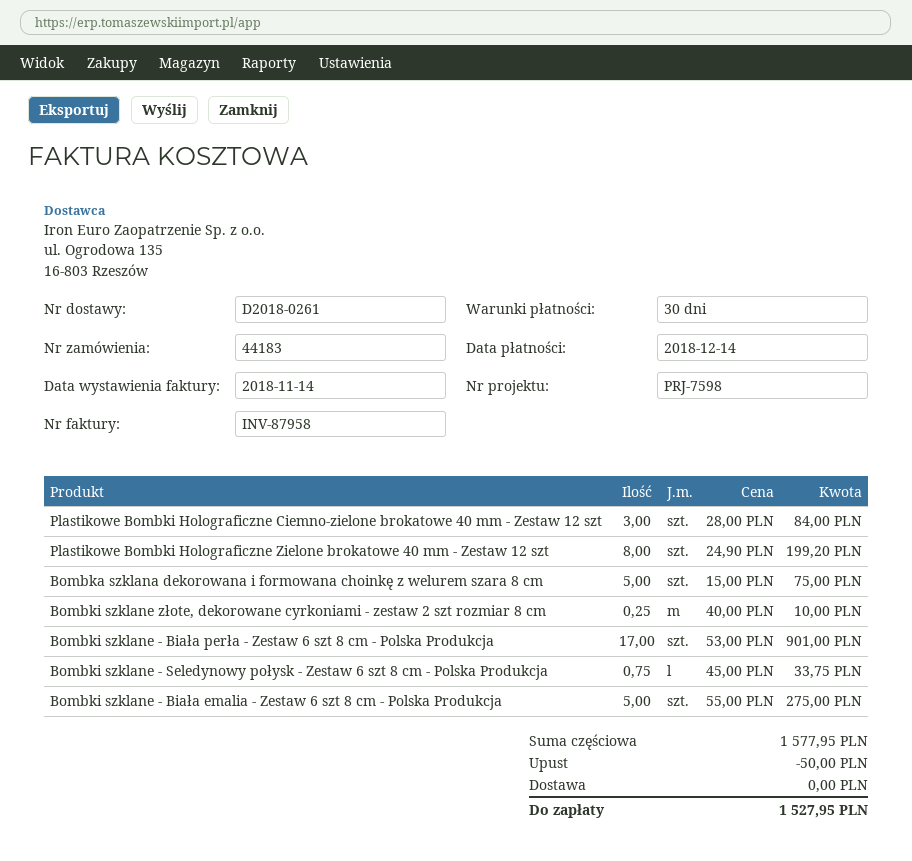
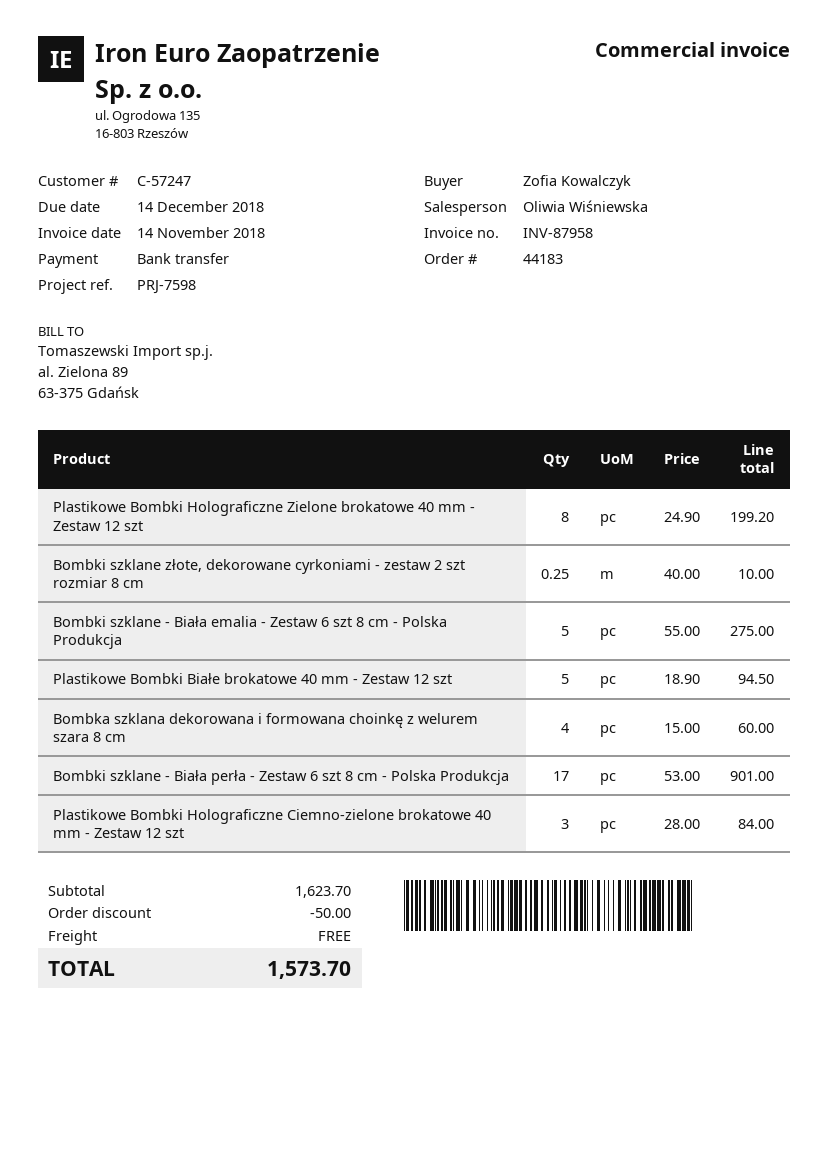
Bombka szklana dekorowana i formowana choinkę z welurem szara 8 cm: 5 x 15.00 = 75.00 -> 4 x 15.00 = 60.00
Bombki szklane - Seledynowy połysk - Zestaw 6 szt 8 cm - Polska Produkcja: 0.75 x 45.00 = 33.75 -> none
Plastikowe Bombki Białe brokatowe 40 mm - Zestaw 12 szt: none -> 5 x 18.90 = 94.50
subtotal: 1577.95 -> 1623.70
total: 1527.95 -> 1573.70

